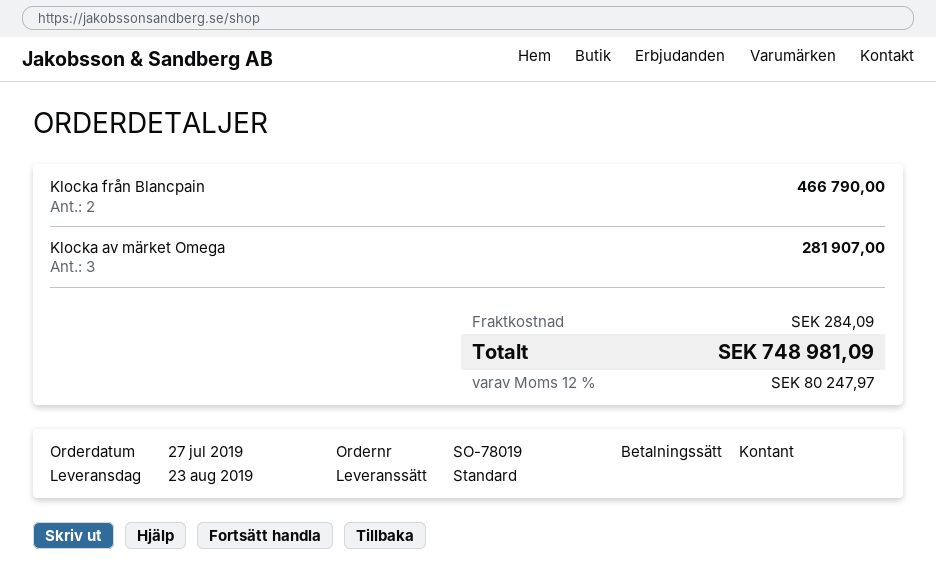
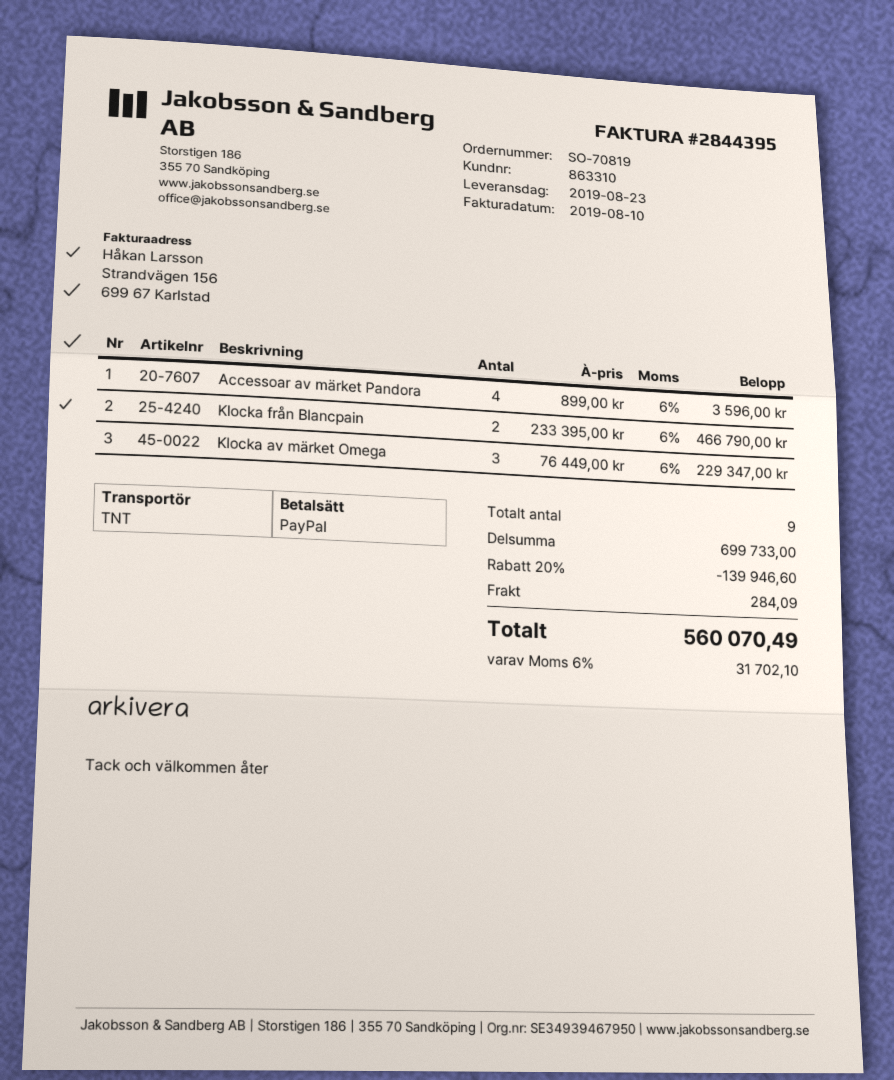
order number: SO-78019 -> SO-70819
payment method: cash -> PayPal
shipping method: standard -> TNT
Klocka av märket Omega: 3 for 281907.00 -> 3 for 229347.00
Accessoar av märket Pandora: none -> 4 for 3596.00
discount: none -> 20% = 139946.60
tax: 12% = 80247.97 -> 6% = 31702.10
total: 748981.09 -> 560070.49

